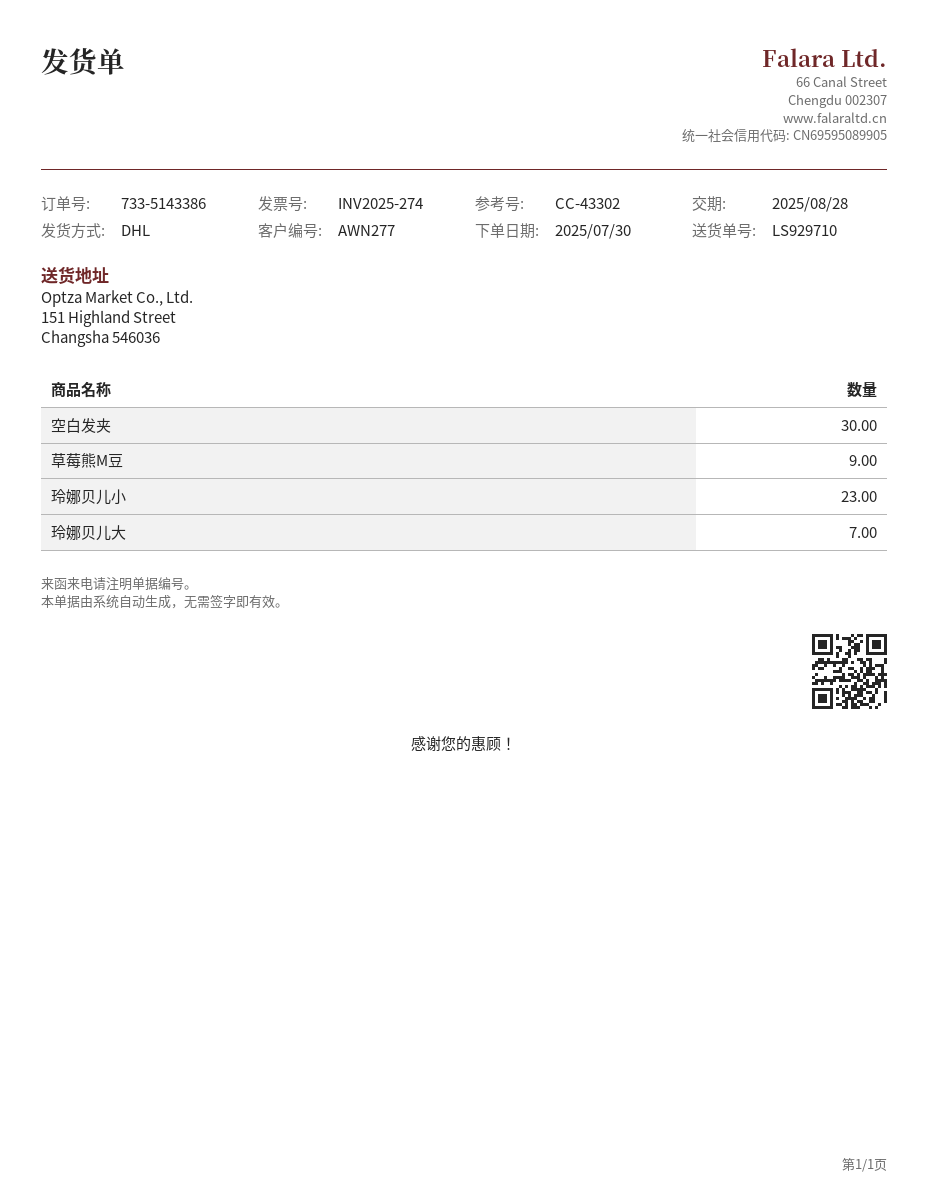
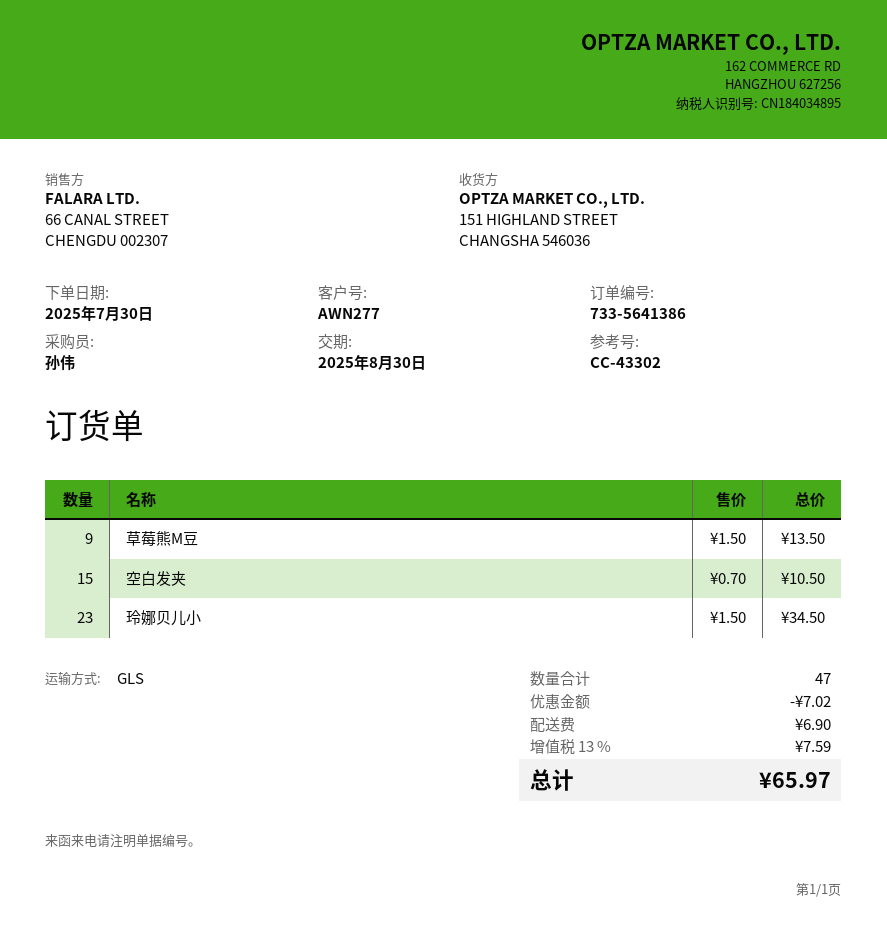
order number: 733-5143386 -> 733-5641386
delivery date: 2025-08-28 -> 2025-08-30
shipping method: DHL -> GLS
空白发夹: 30 -> 15
玲娜贝儿大: 7 -> none

